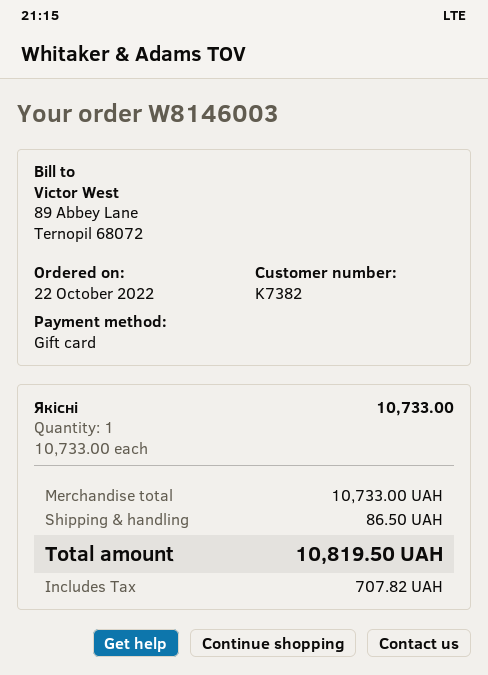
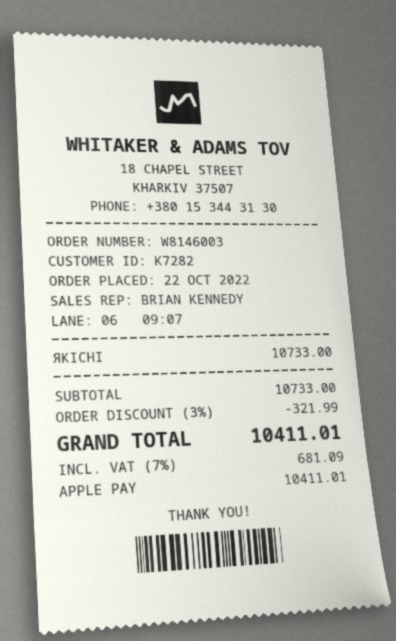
customer number: K7382 -> K7282
payment method: gift card -> Apple Pay
discount: none -> 3% = 321.99
shipping: 86.50 -> none
tax: 707.82 -> 681.09
total: 10819.50 -> 10411.01

